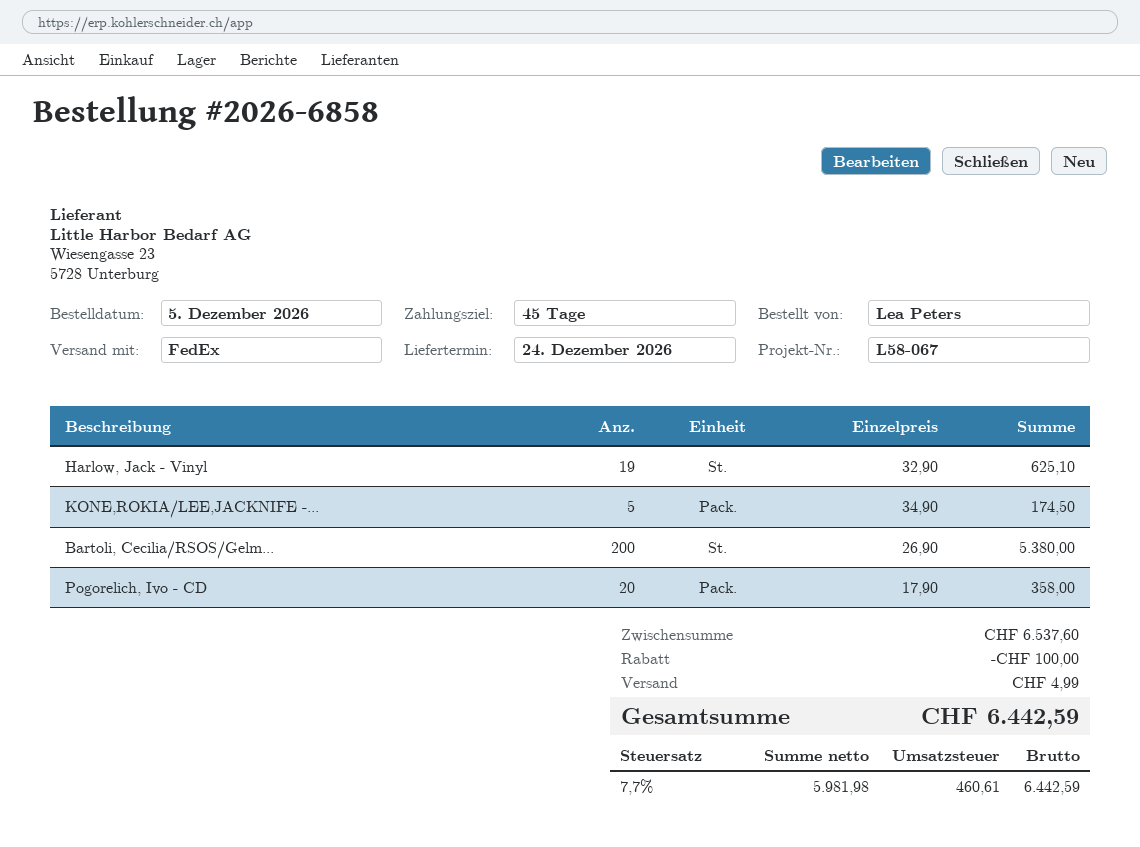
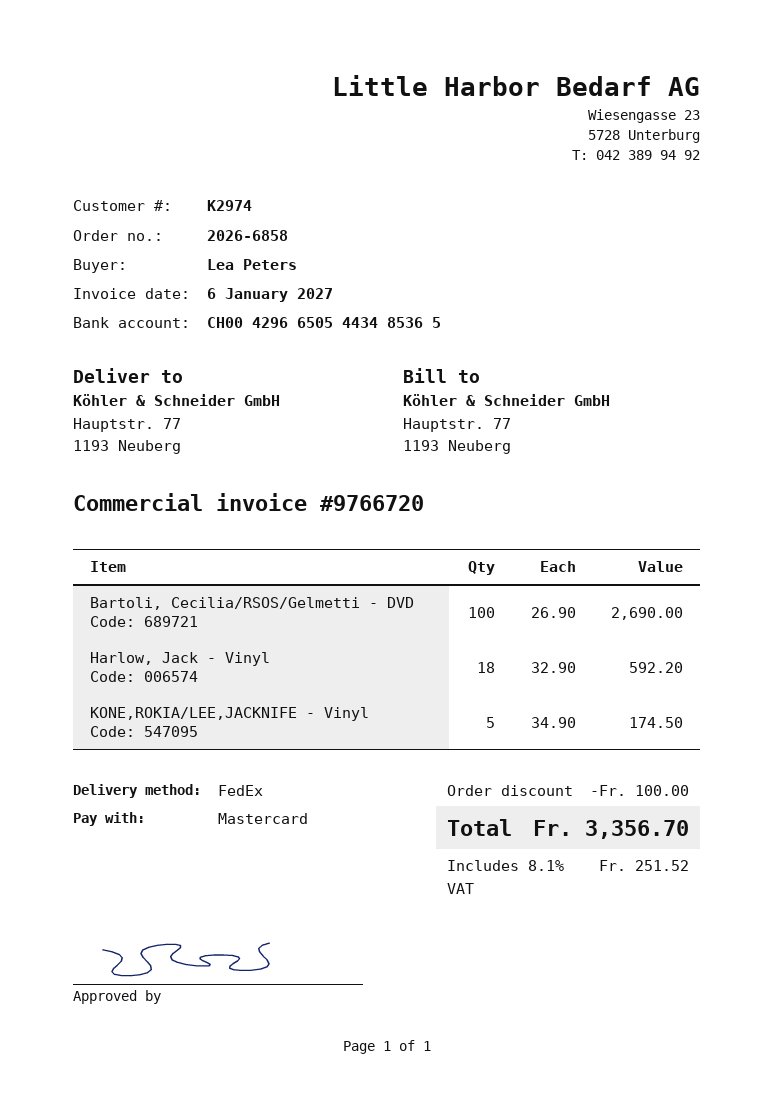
Harlow, Jack - Vinyl: 19 x 32.90 = 625.10 -> 18 x 32.90 = 592.20
Bartoli, Cecilia/RSOS/Gelm...: 200 x 26.90 = 5380.00 -> 100 x 26.90 = 2690.00
Pogorelich, Ivo - CD: 20 x 17.90 = 358.00 -> none
shipping: 4.99 -> none
tax: 7.7% = 460.61 -> 8.1% = 251.52
total: 6442.59 -> 3356.70

